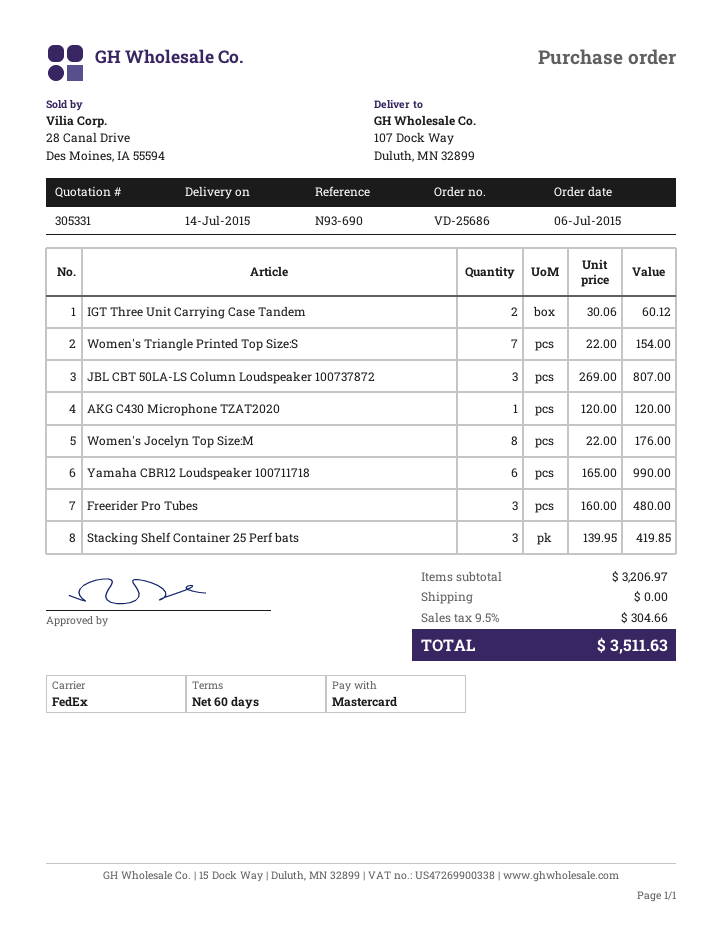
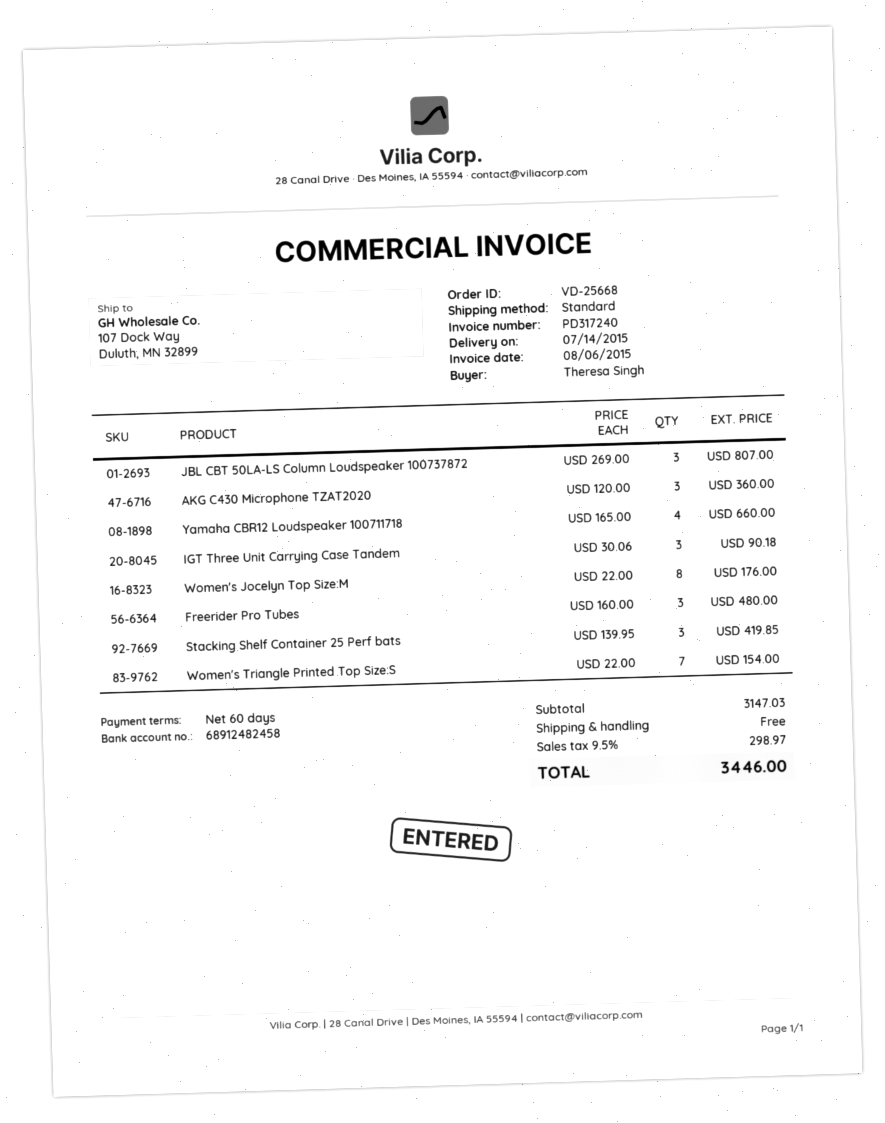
order number: VD-25686 -> VD-25668
shipping method: FedEx -> standard
IGT Three Unit Carrying Case Tandem: 2 x 30.06 = 60.12 -> 3 x 30.06 = 90.18
AKG C430 Microphone TZAT2020: 1 x 120.00 = 120.00 -> 3 x 120.00 = 360.00
Yamaha CBR12 Loudspeaker 100711718: 6 x 165.00 = 990.00 -> 4 x 165.00 = 660.00
subtotal: 3206.97 -> 3147.03
tax: 9.5% = 304.66 -> 9.5% = 298.97
total: 3511.63 -> 3446.00

